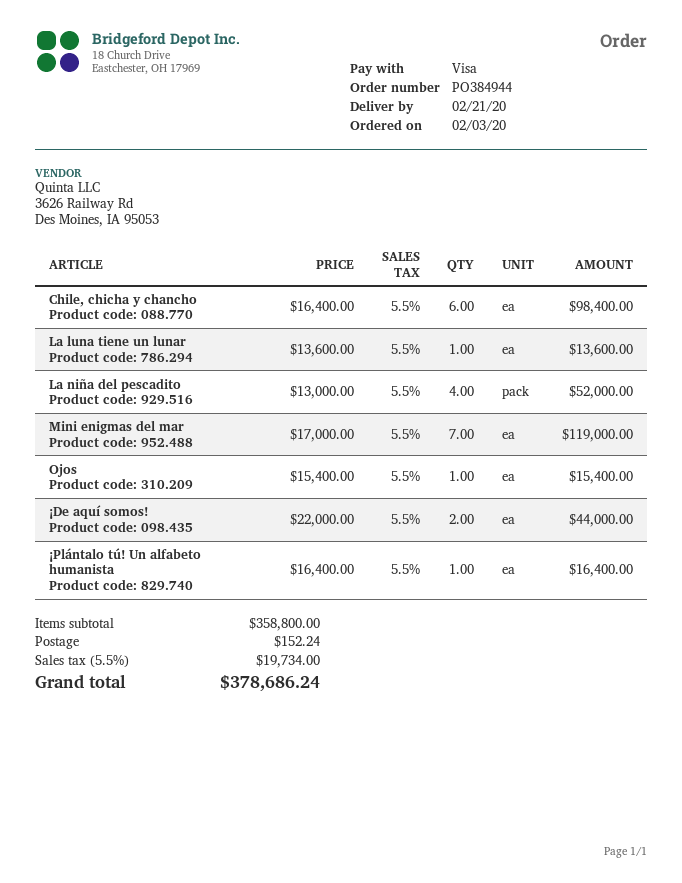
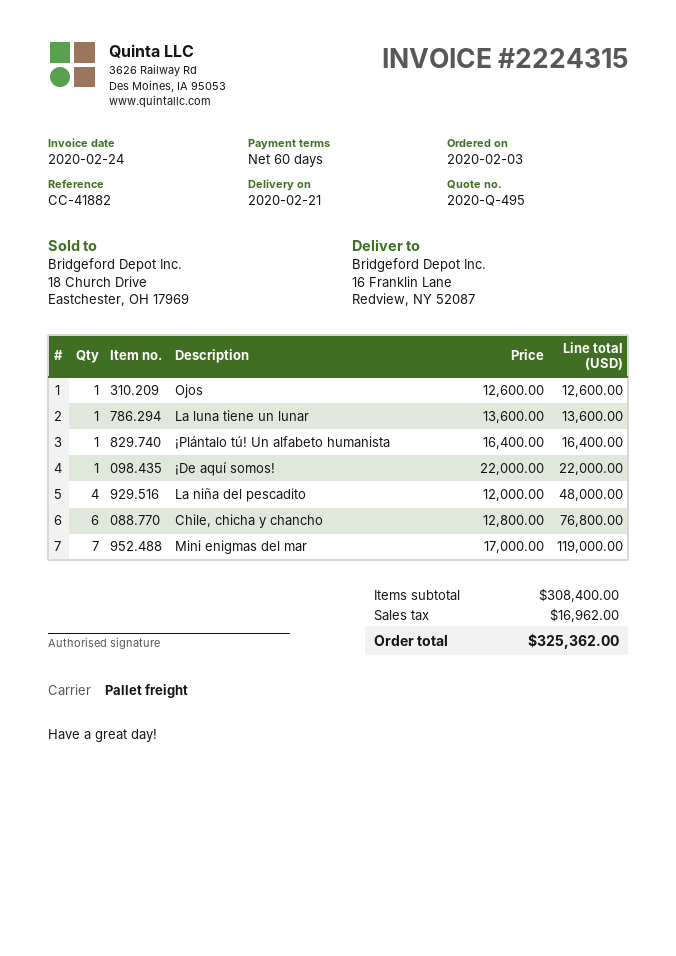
Chile, chicha y chancho: 6 x 16400.00 = 98400.00 -> 6 x 12800.00 = 76800.00
La niña del pescadito: 4 x 13000.00 = 52000.00 -> 4 x 12000.00 = 48000.00
Ojos: 1 x 15400.00 = 15400.00 -> 1 x 12600.00 = 12600.00
¡De aquí somos!: 2 x 22000.00 = 44000.00 -> 1 x 22000.00 = 22000.00
subtotal: 358800.00 -> 308400.00
shipping: 152.24 -> none
tax: 19734.00 -> 16962.00
total: 378686.24 -> 325362.00

